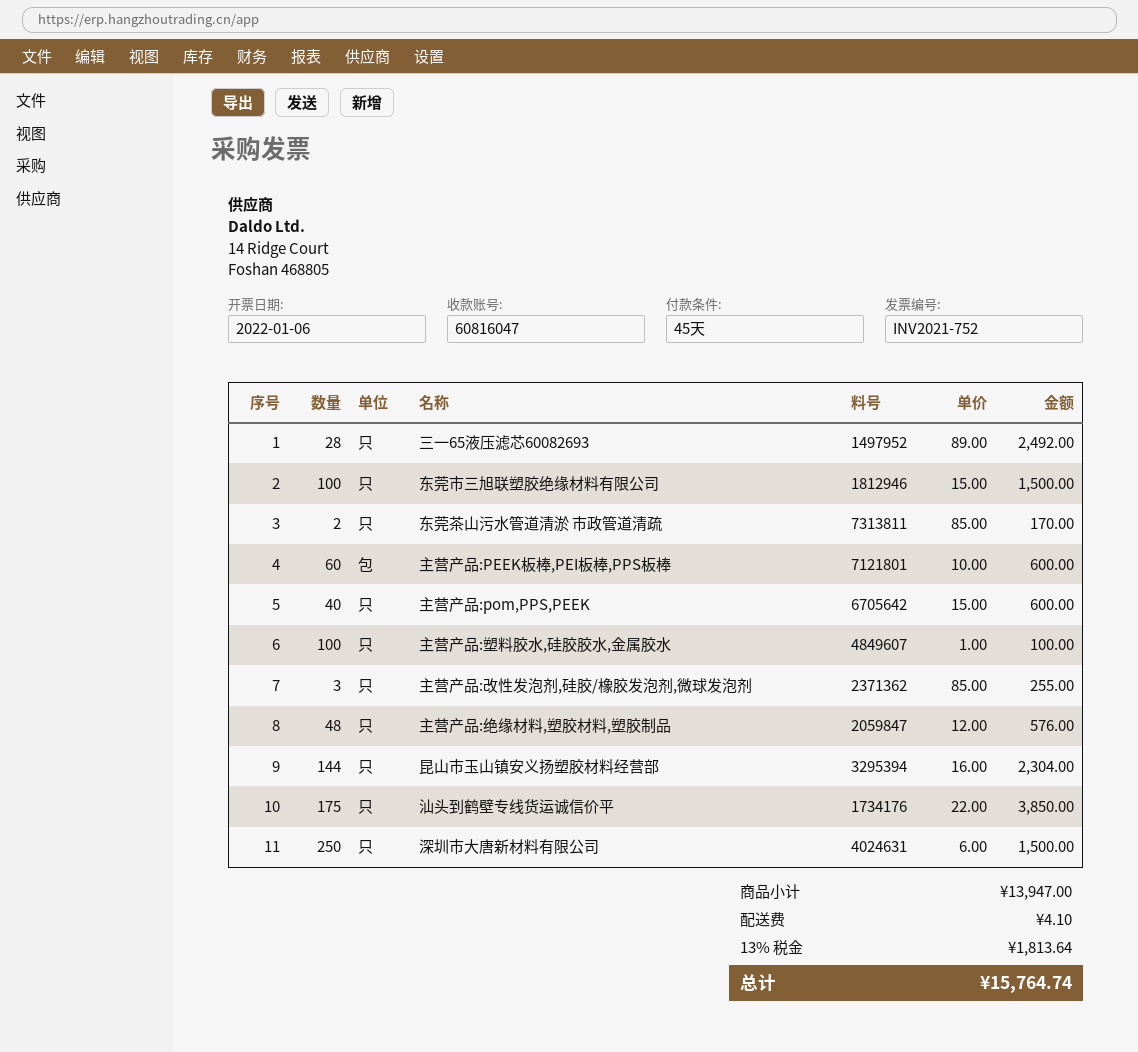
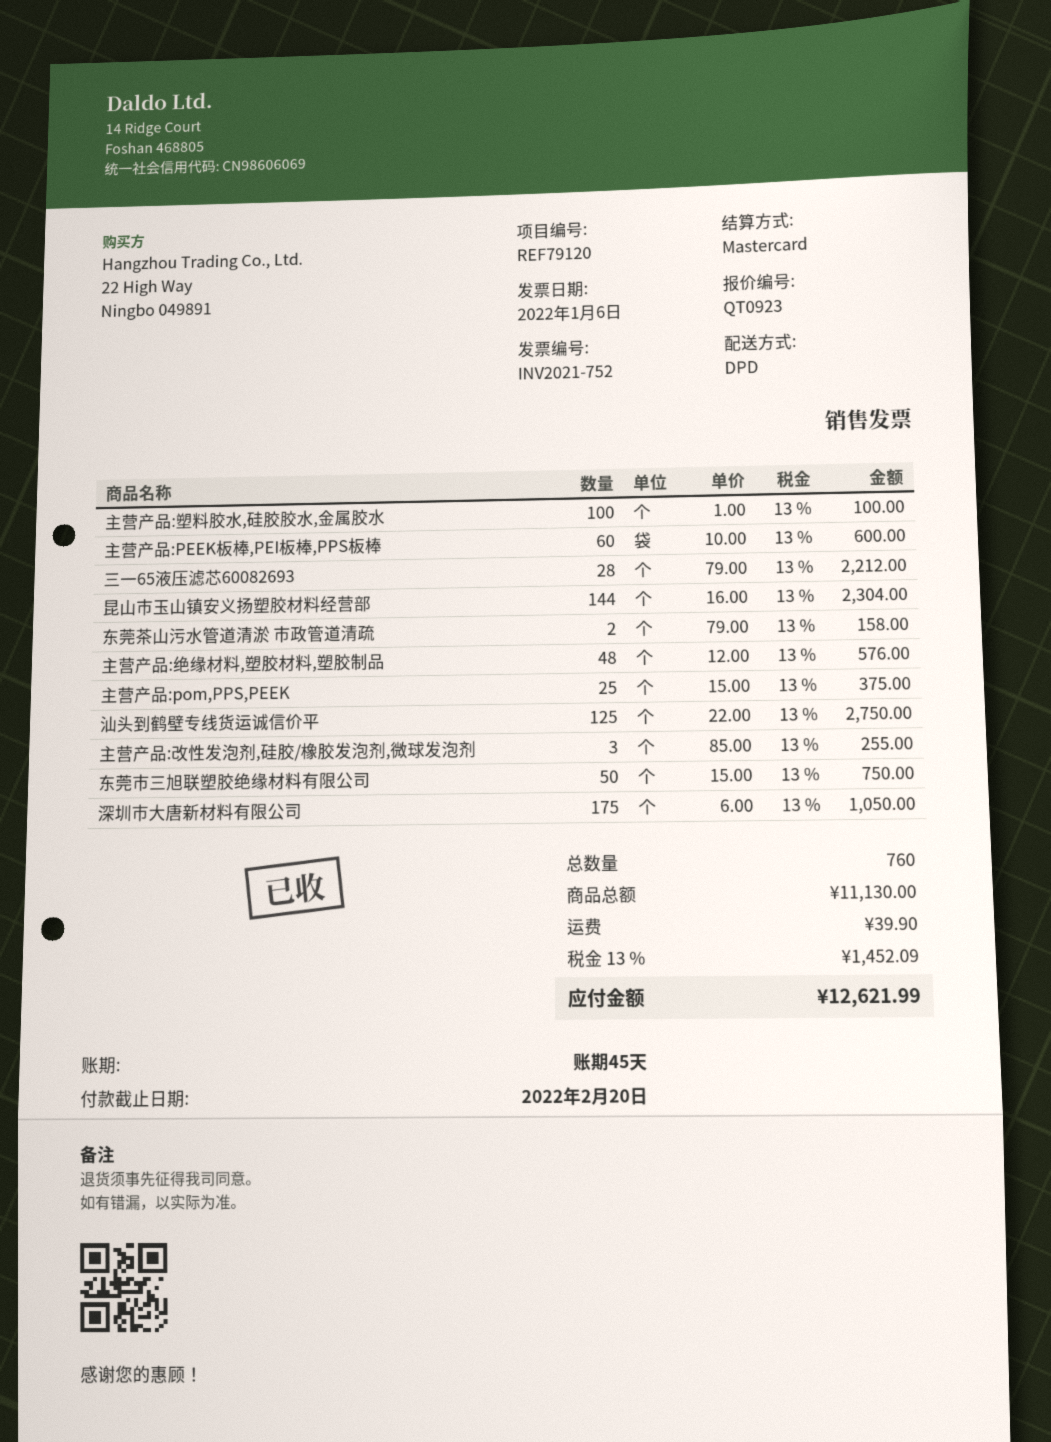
三一65液压滤芯60082693: 28 x 89.00 = 2492.00 -> 28 x 79.00 = 2212.00
东莞市三旭联塑胶绝缘材料有限公司: 100 x 15.00 = 1500.00 -> 50 x 15.00 = 750.00
东莞茶山污水管道清淤 市政管道清疏: 2 x 85.00 = 170.00 -> 2 x 79.00 = 158.00
主营产品:pom,PPS,PEEK: 40 x 15.00 = 600.00 -> 25 x 15.00 = 375.00
汕头到鹤壁专线货运诚信价平: 175 x 22.00 = 3850.00 -> 125 x 22.00 = 2750.00
深圳市大唐新材料有限公司: 250 x 6.00 = 1500.00 -> 175 x 6.00 = 1050.00
subtotal: 13947.00 -> 11130.00
shipping: 4.10 -> 39.90
tax: 13% = 1813.64 -> 13% = 1452.09
total: 15764.74 -> 12621.99

